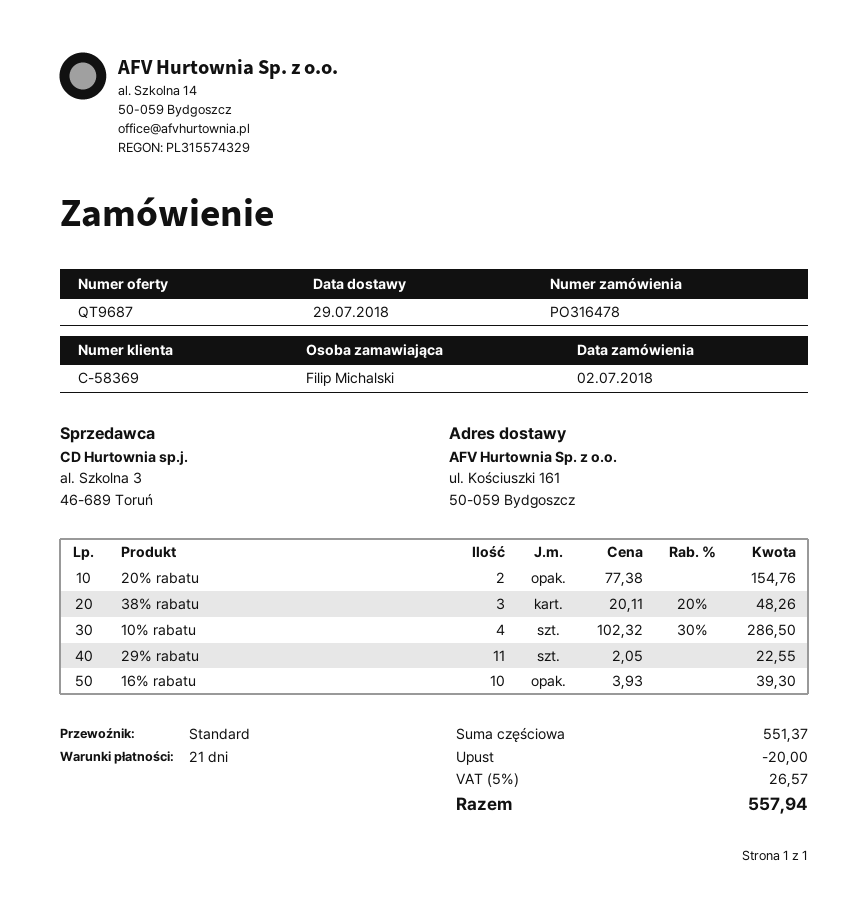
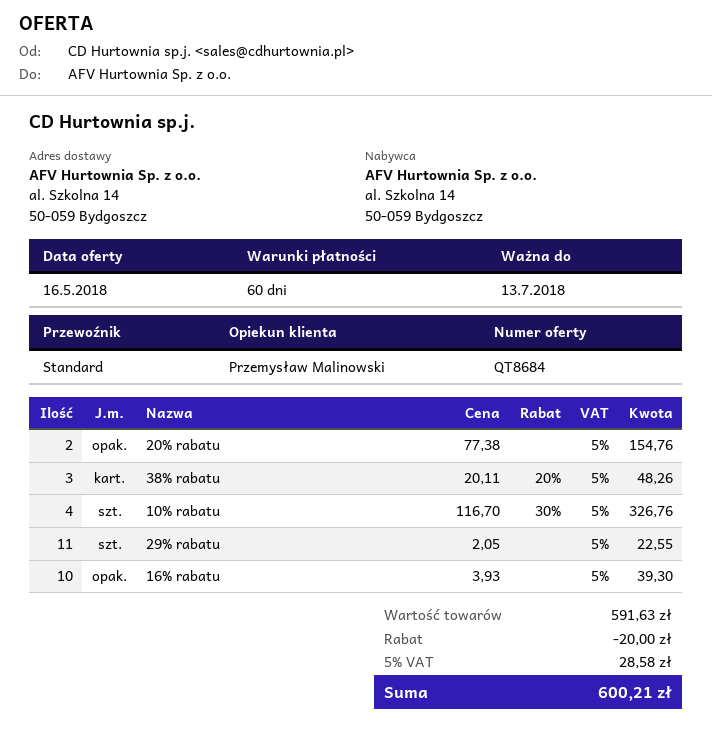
quote number: QT9687 -> QT8684
payment terms: 21 days -> 60 days
ship to: ul. Kościuszki 161, 50-059 Bydgoszcz -> al. Szkolna 14, 50-059 Bydgoszcz
10% rabatu: 4 x 102.32 - 30% = 286.50 -> 4 x 116.70 - 30% = 326.76
subtotal: 551.37 -> 591.63
tax: 5% = 26.57 -> 5% = 28.58
total: 557.94 -> 600.21

